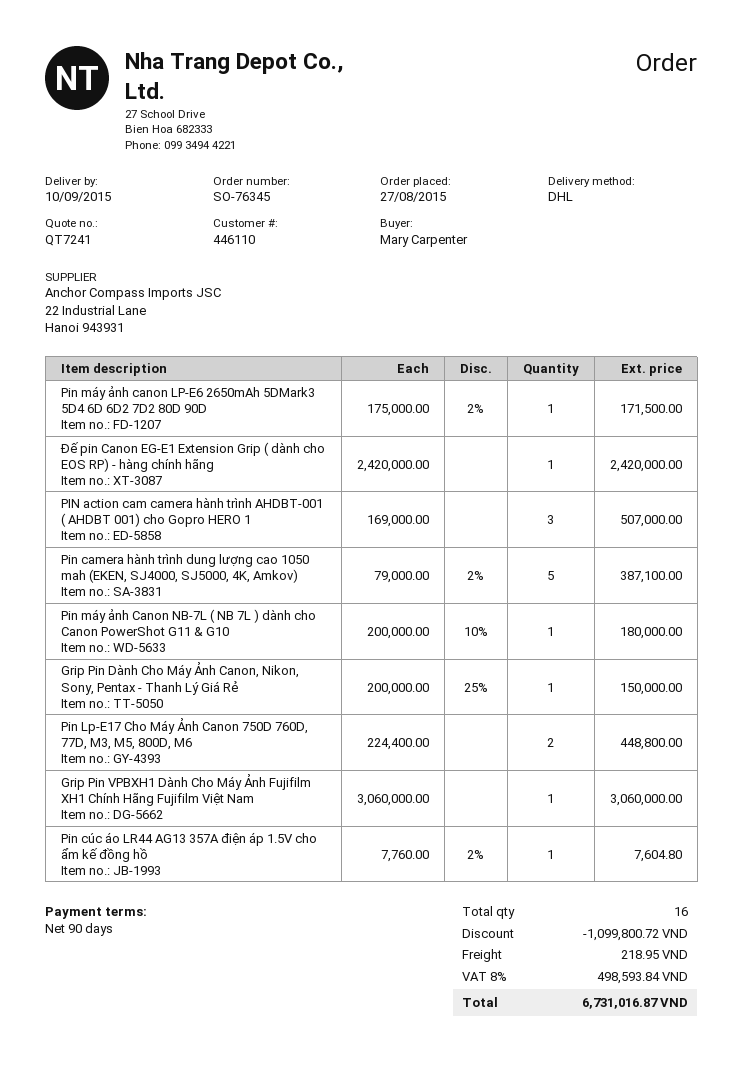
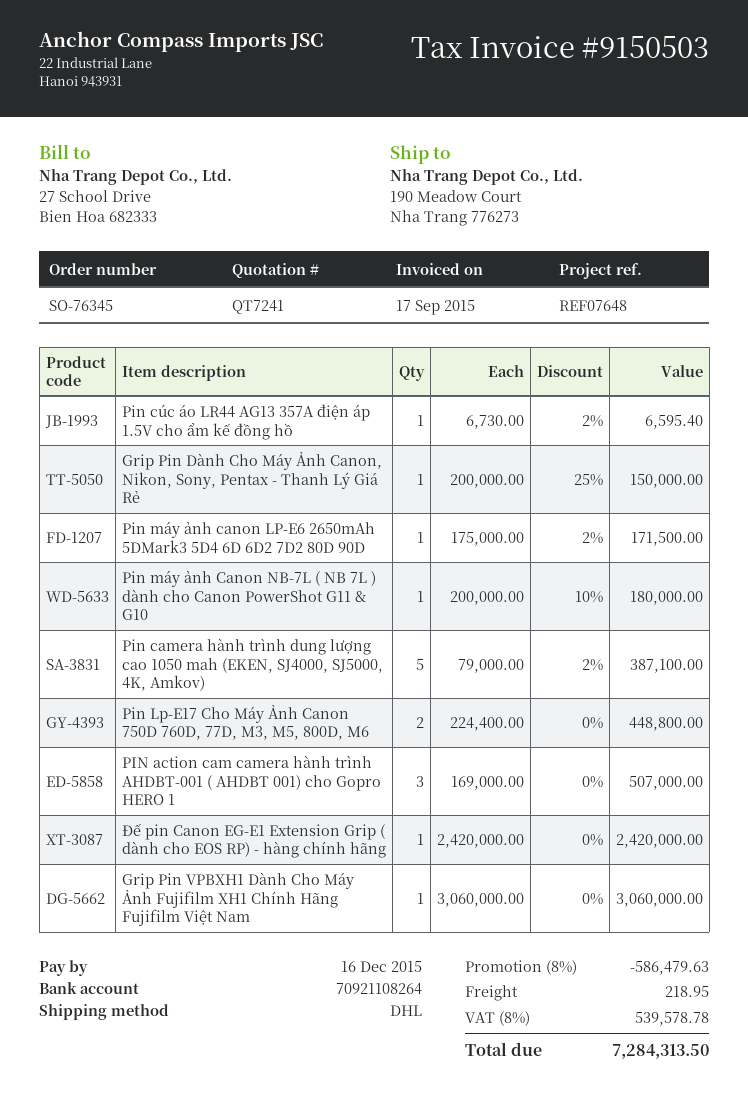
Pin cúc áo LR44 AG13 357A điện áp 1.5V cho ẩm kế đồng hồ: 1 x 7760.00 - 2% = 7604.80 -> 1 x 6730.00 - 2% = 6595.40
discount: 1099800.72 -> 586479.63
tax: 8% = 498593.84 -> 8% = 539578.78
total: 6731016.87 -> 7284313.50

